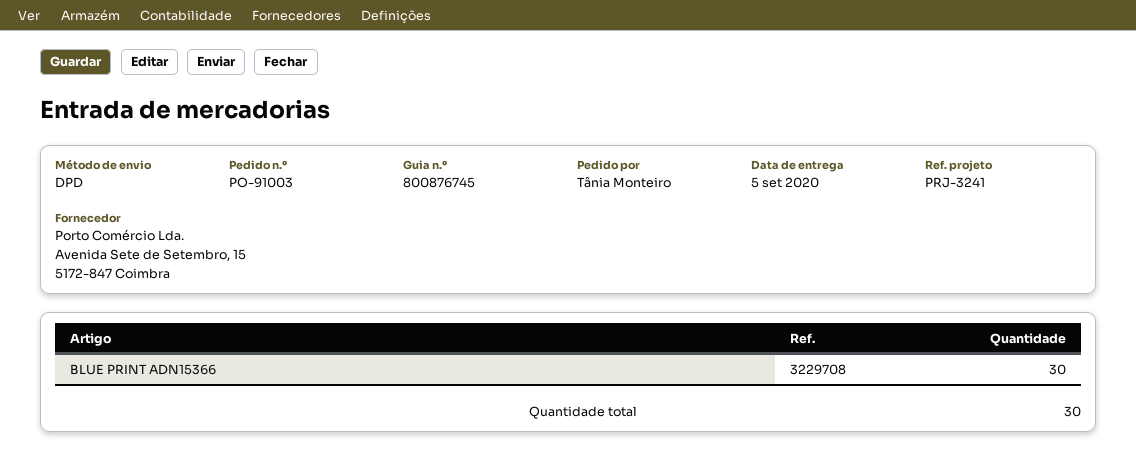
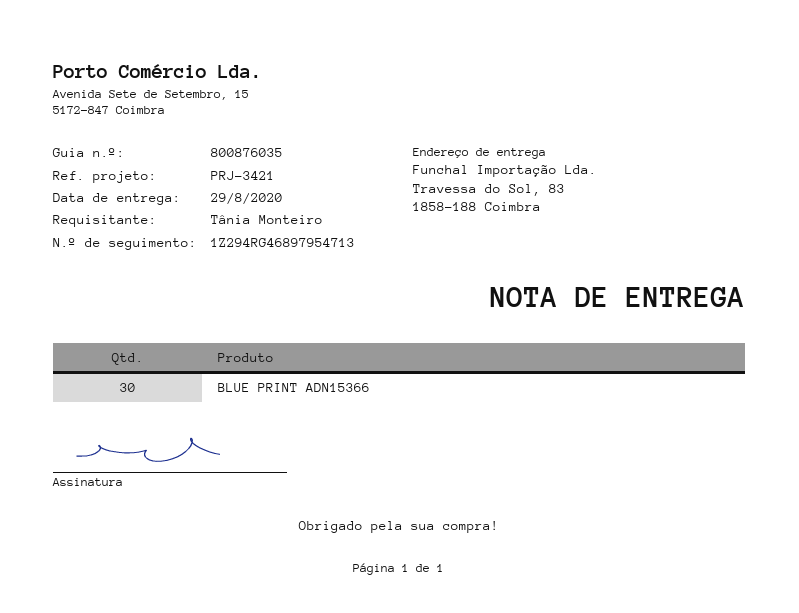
delivery note number: 800876745 -> 800876035
delivery date: 2020-09-05 -> 2020-08-29
reference: PRJ-3241 -> PRJ-3421

